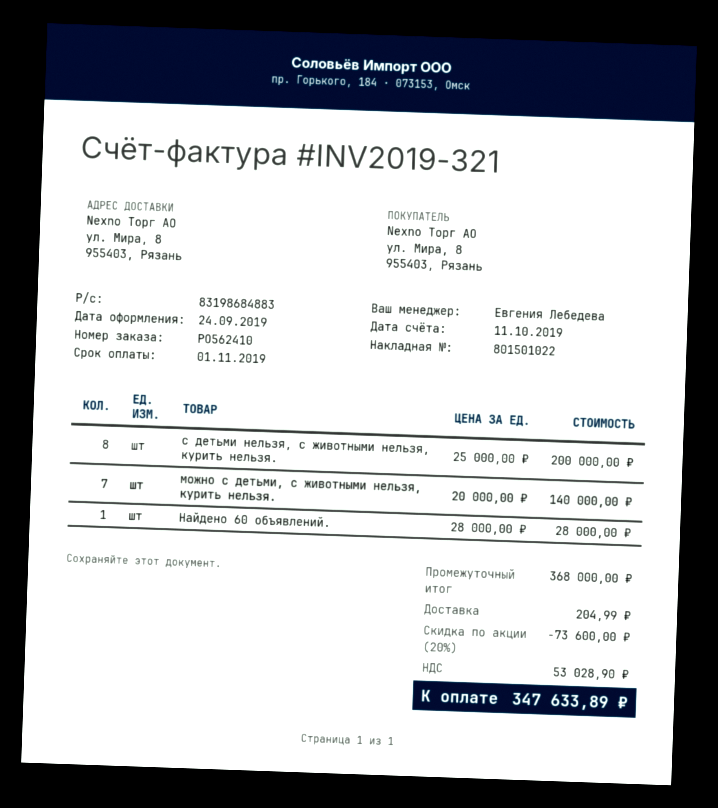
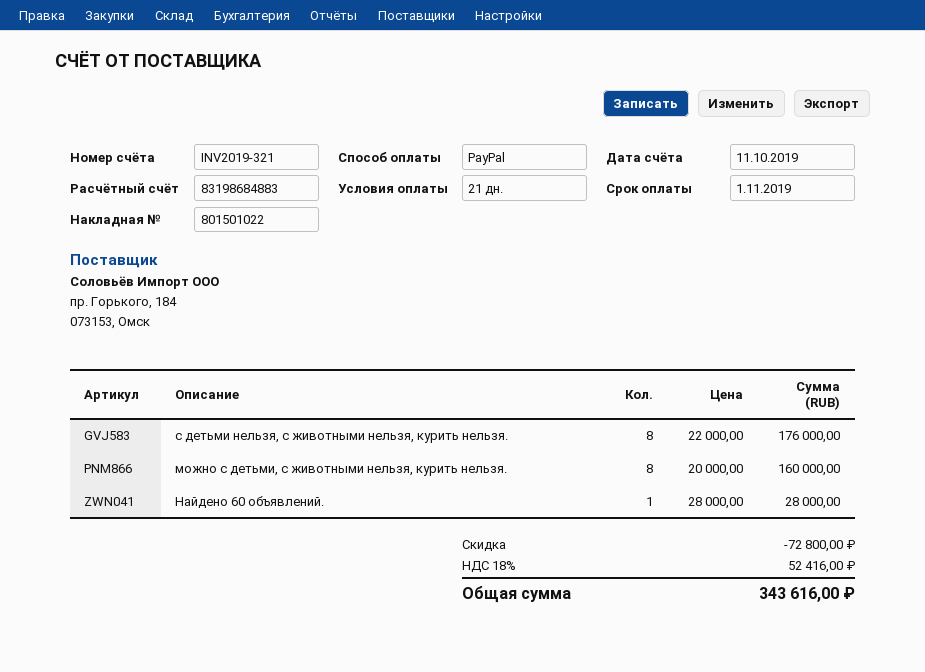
с детьми нельзя, с животными нельзя, курить нельзя.: 8 x 25000.00 = 200000.00 -> 8 x 22000.00 = 176000.00
можно с детьми, с животными нельзя, курить нельзя.: 7 x 20000.00 = 140000.00 -> 8 x 20000.00 = 160000.00
discount: 73600.00 -> 72800.00
shipping: 204.99 -> none
tax: 53028.90 -> 52416.00
total: 347633.89 -> 343616.00

